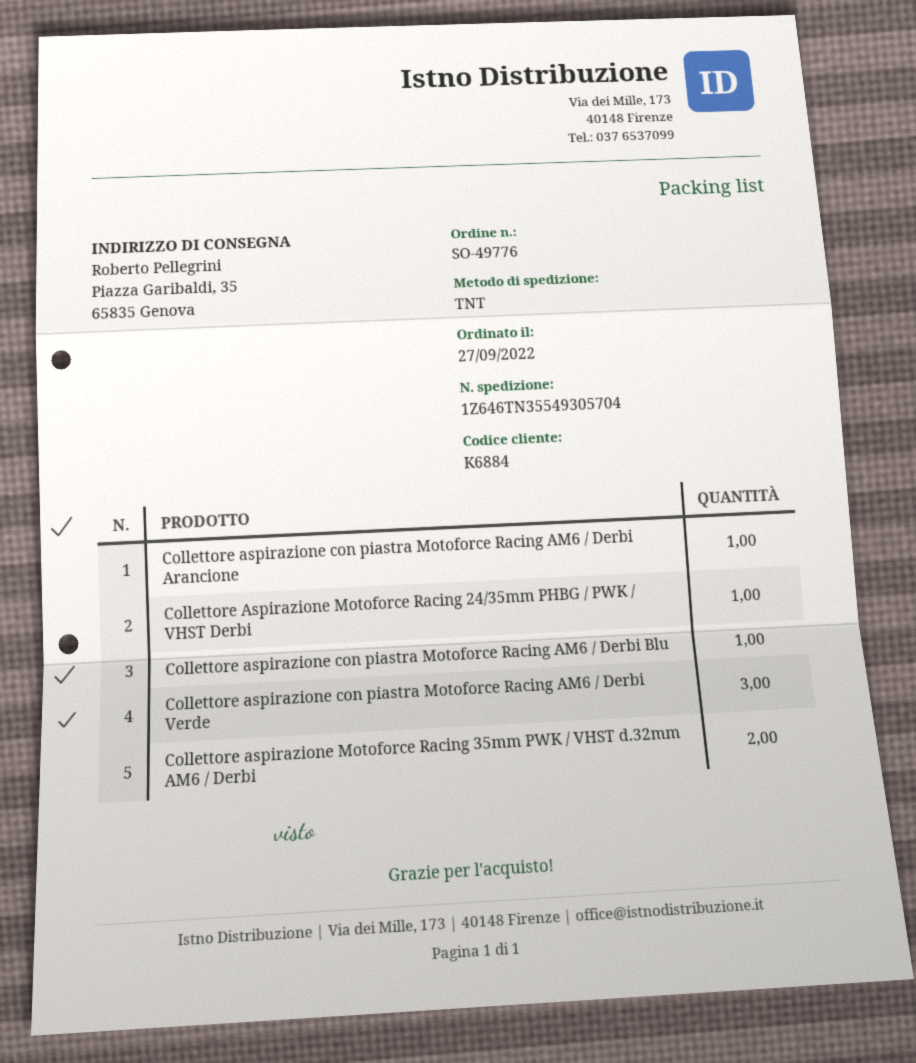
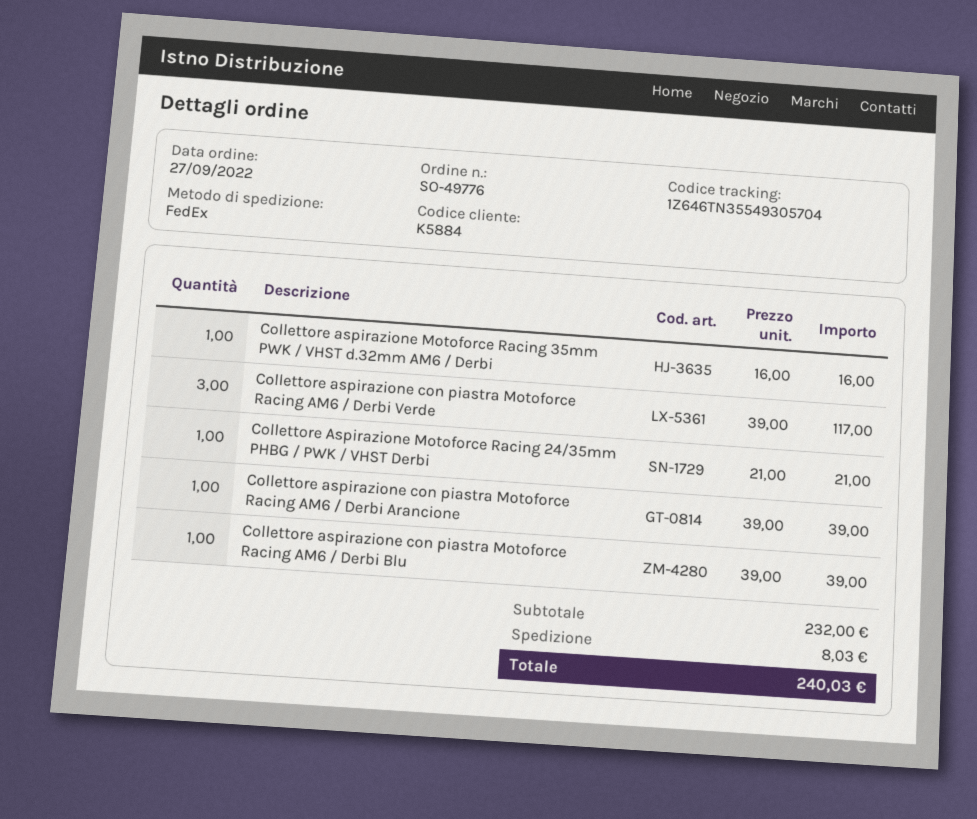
customer number: K6884 -> K5884
shipping method: TNT -> FedEx
Collettore aspirazione Motoforce Racing 35mm PWK / VHST d.32mm AM6 / Derbi: 2 -> 1

